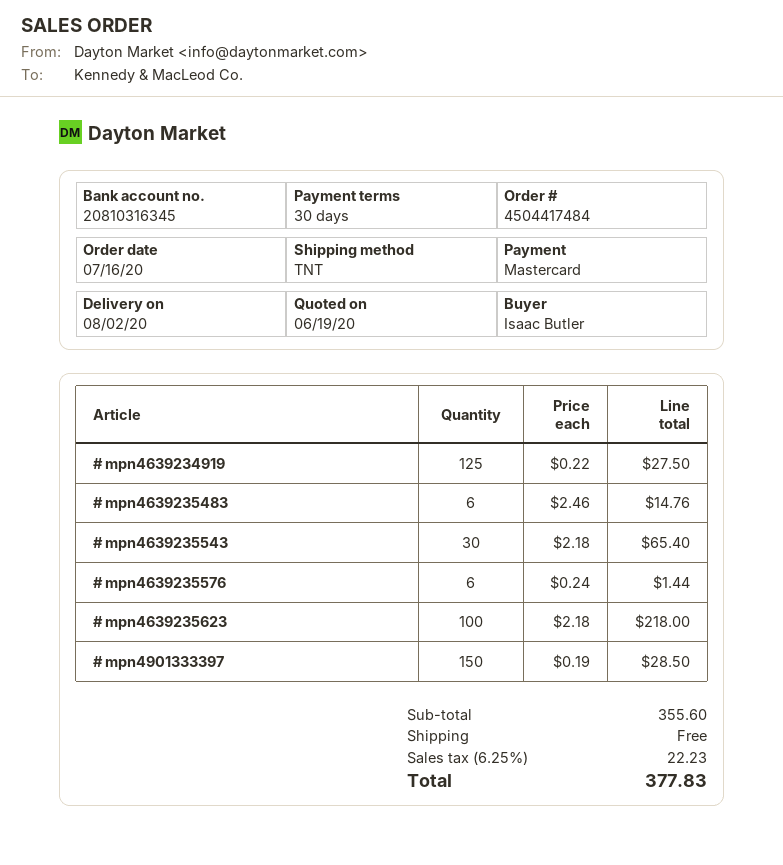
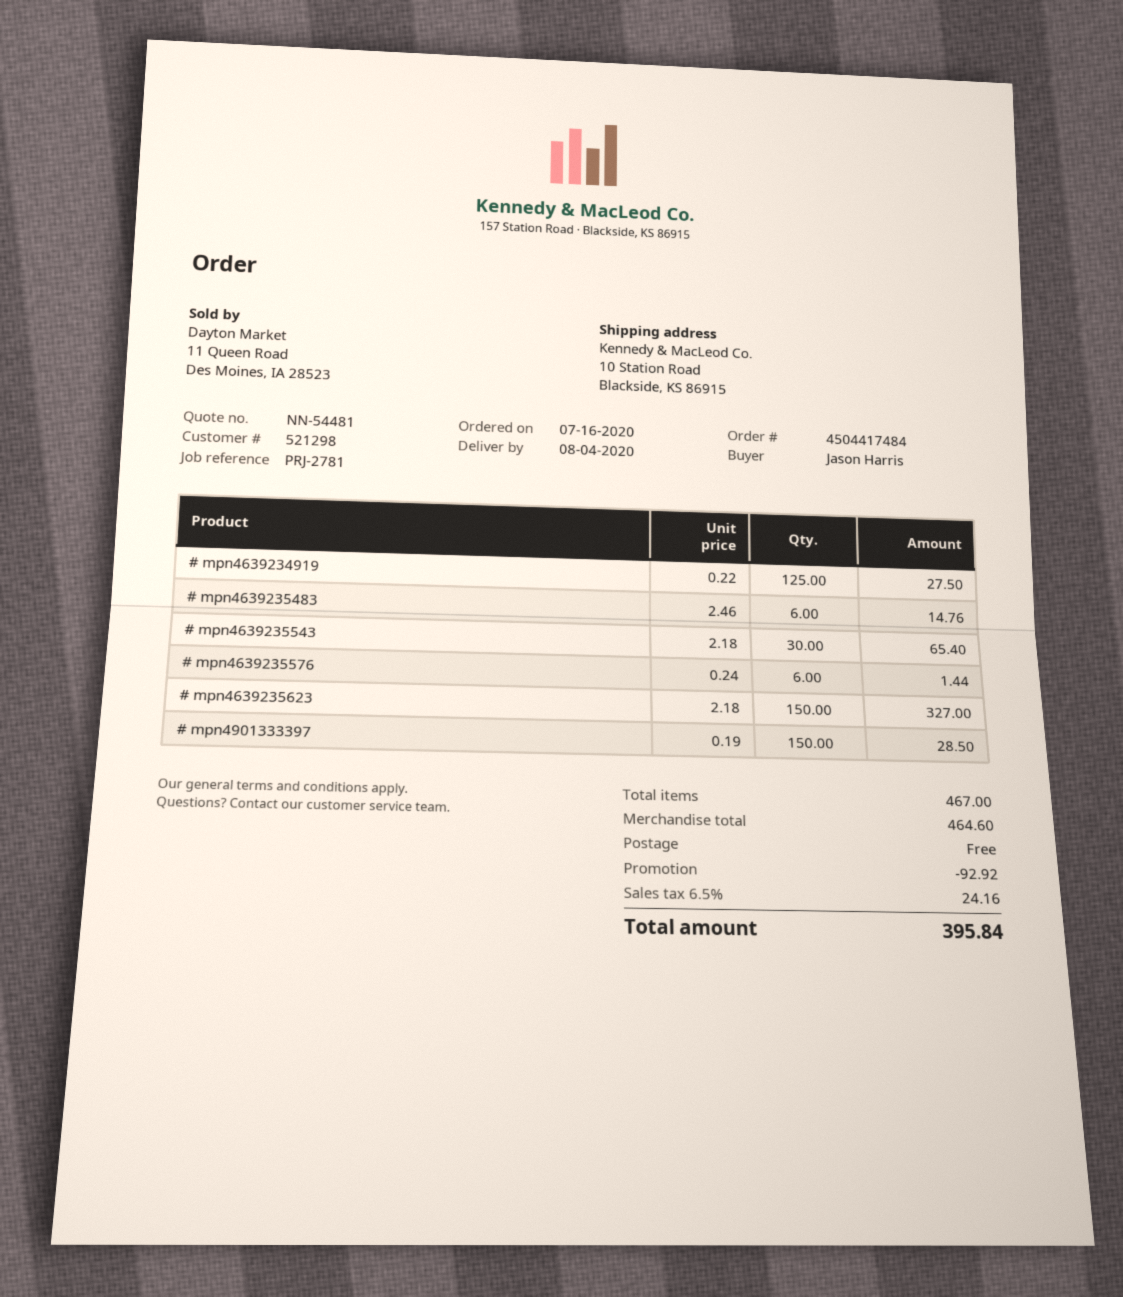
delivery date: 2020-08-02 -> 2020-08-04
ordered by: Isaac Butler -> Jason Harris
# mpn4639235623: 100 x 2.18 = 218.00 -> 150 x 2.18 = 327.00
subtotal: 355.60 -> 464.60
discount: none -> 92.92
tax: 6.25% = 22.23 -> 6.5% = 24.16
total: 377.83 -> 395.84

